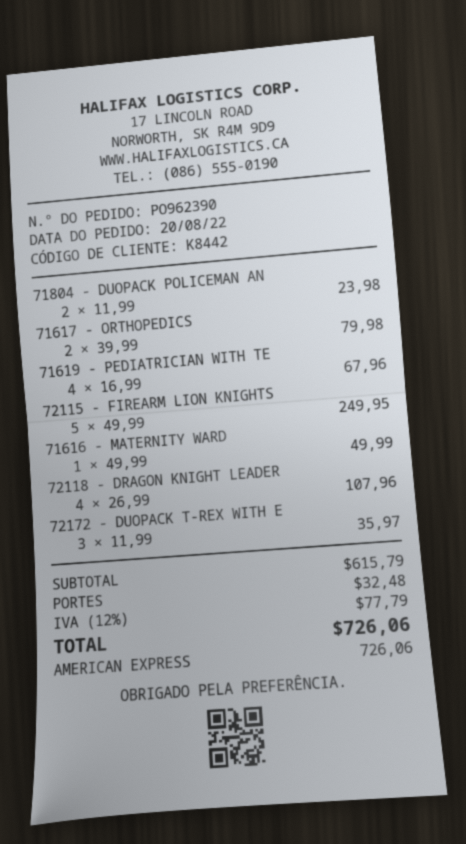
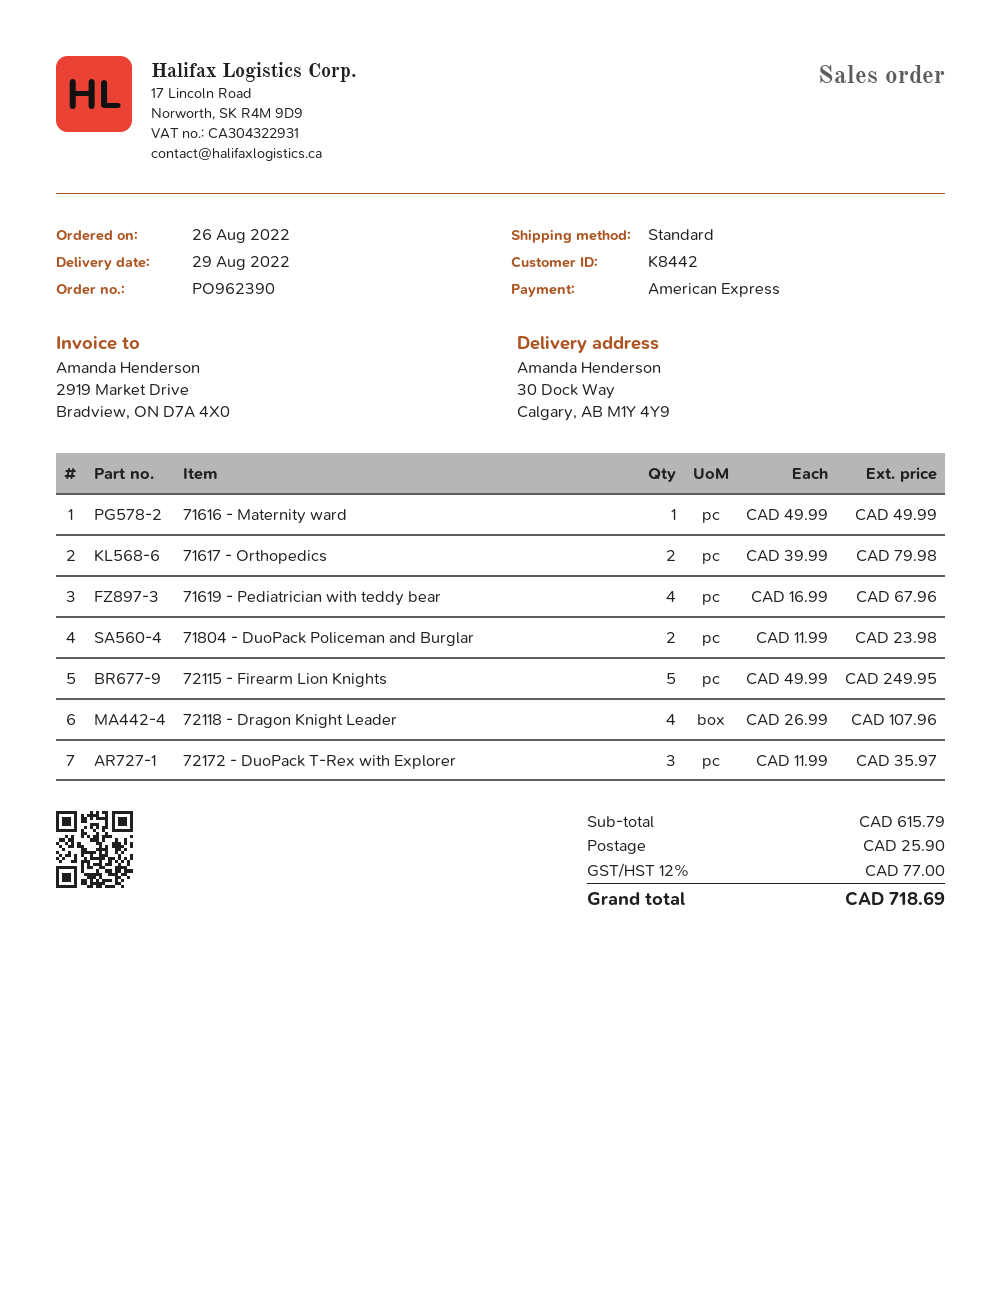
order date: 2022-08-20 -> 2022-08-26
shipping: 32.48 -> 25.90
tax: 12% = 77.79 -> 12% = 77.00
total: 726.06 -> 718.69

